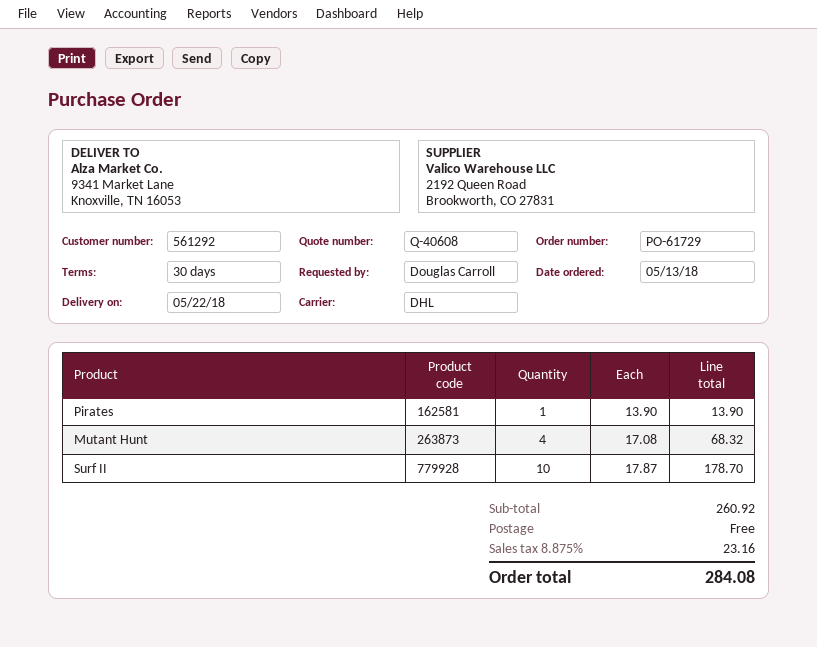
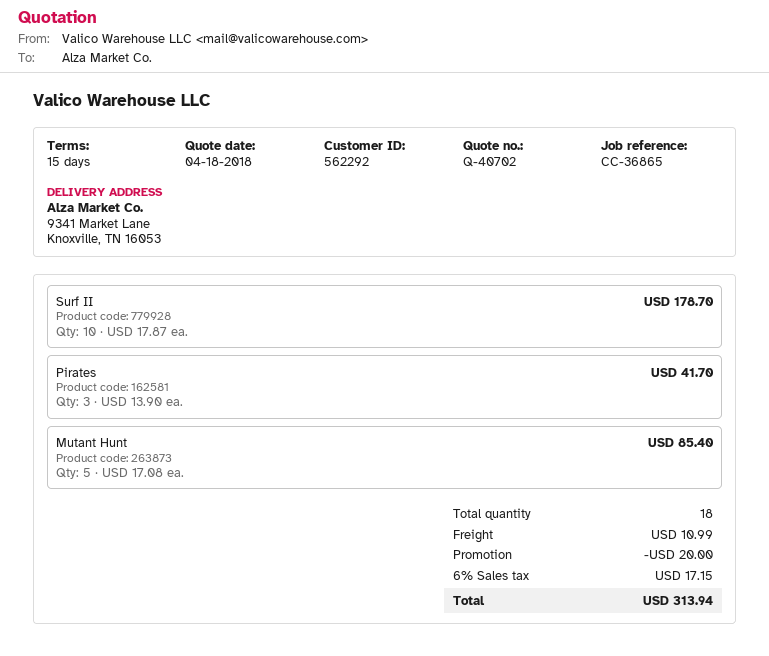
quote number: Q-40608 -> Q-40702
payment terms: 30 days -> 15 days
customer number: 561292 -> 562292
Pirates: 1 x 13.90 = 13.90 -> 3 x 13.90 = 41.70
Mutant Hunt: 4 x 17.08 = 68.32 -> 5 x 17.08 = 85.40
discount: none -> 20.00
shipping: 0.00 -> 10.99
tax: 8.875% = 23.16 -> 6% = 17.15
total: 284.08 -> 313.94

